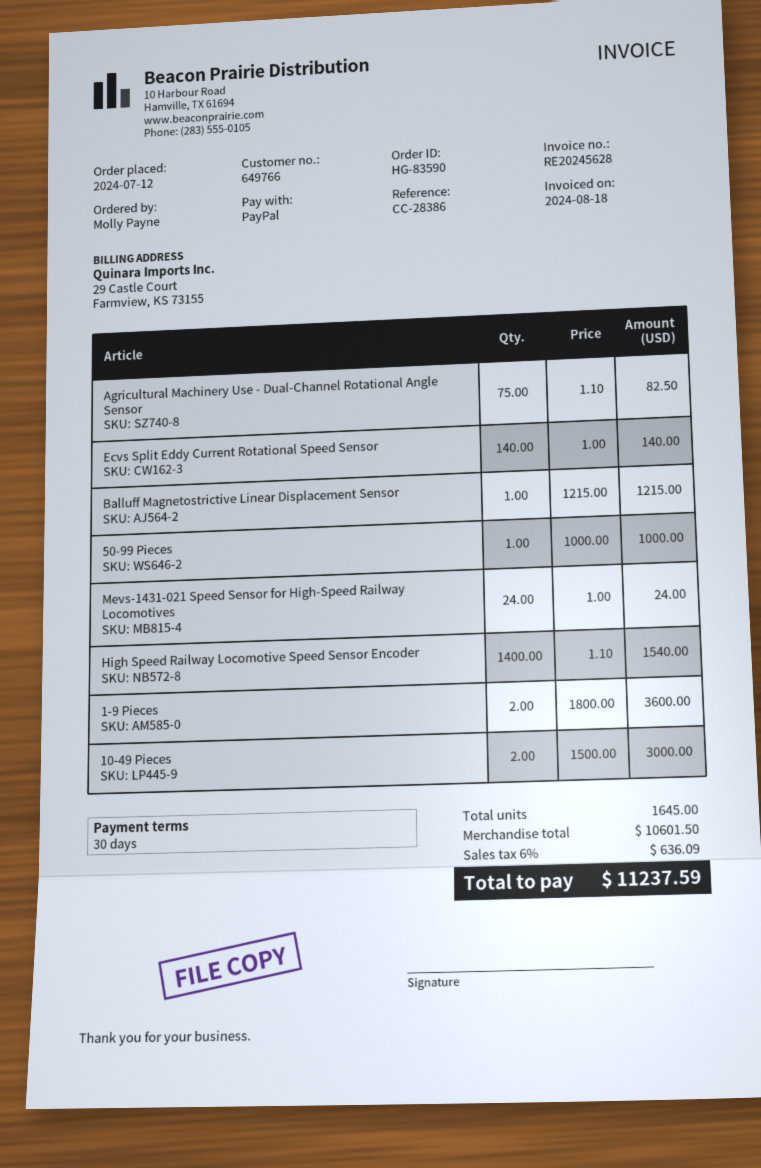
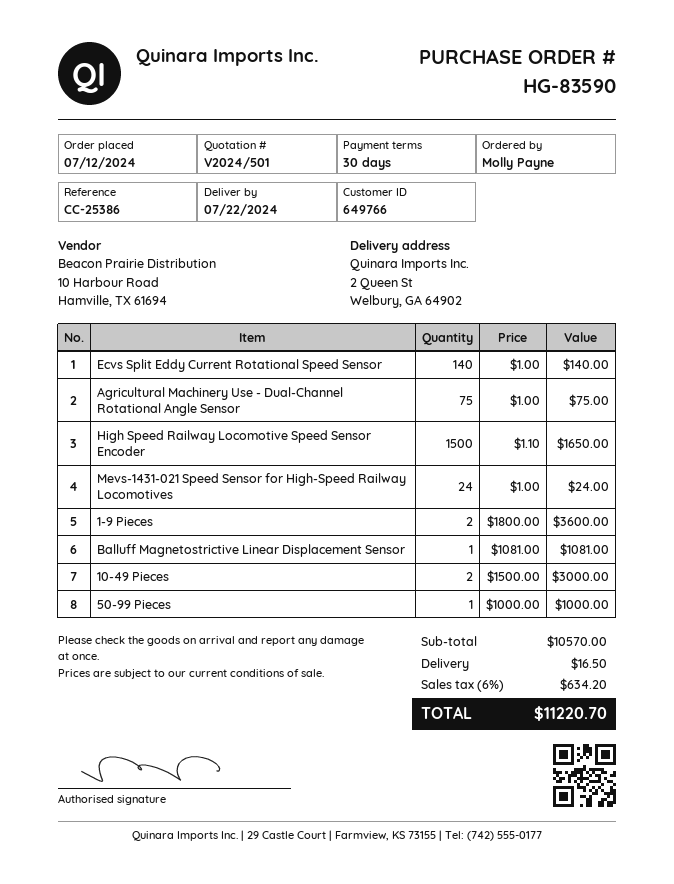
reference: CC-28386 -> CC-25386
Agricultural Machinery Use - Dual-Channel Rotational Angle Sensor: 75 x 1.10 = 82.50 -> 75 x 1.00 = 75.00
Balluff Magnetostrictive Linear Displacement Sensor: 1 x 1215.00 = 1215.00 -> 1 x 1081.00 = 1081.00
High Speed Railway Locomotive Speed Sensor Encoder: 1400 x 1.10 = 1540.00 -> 1500 x 1.10 = 1650.00
subtotal: 10601.50 -> 10570.00
shipping: none -> 16.50
tax: 6% = 636.09 -> 6% = 634.20
total: 11237.59 -> 11220.70

